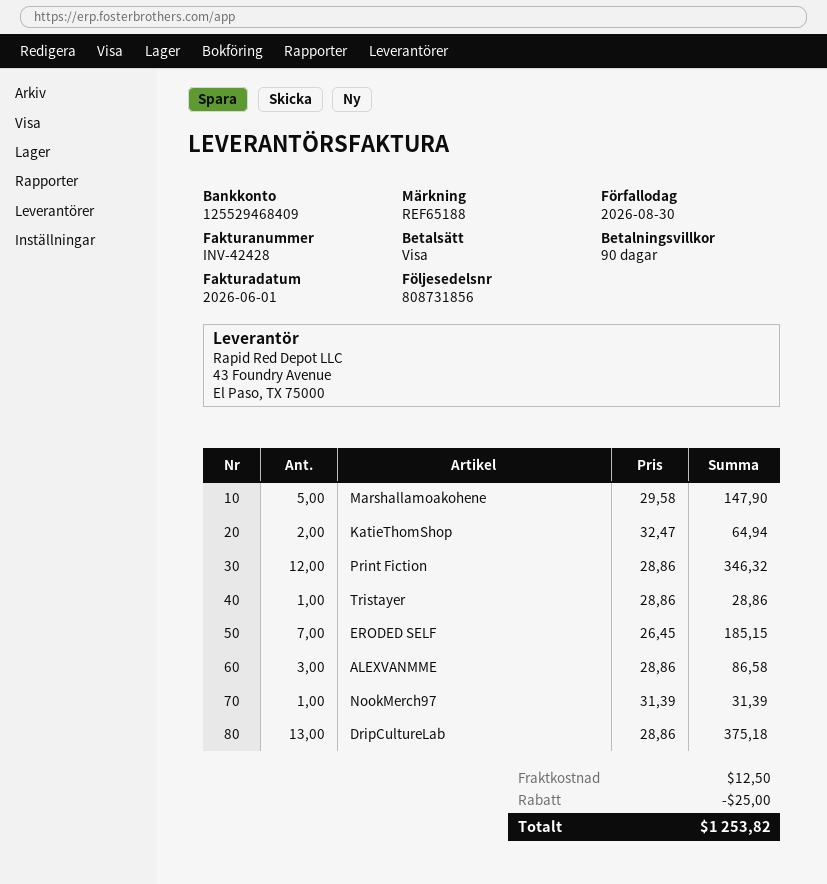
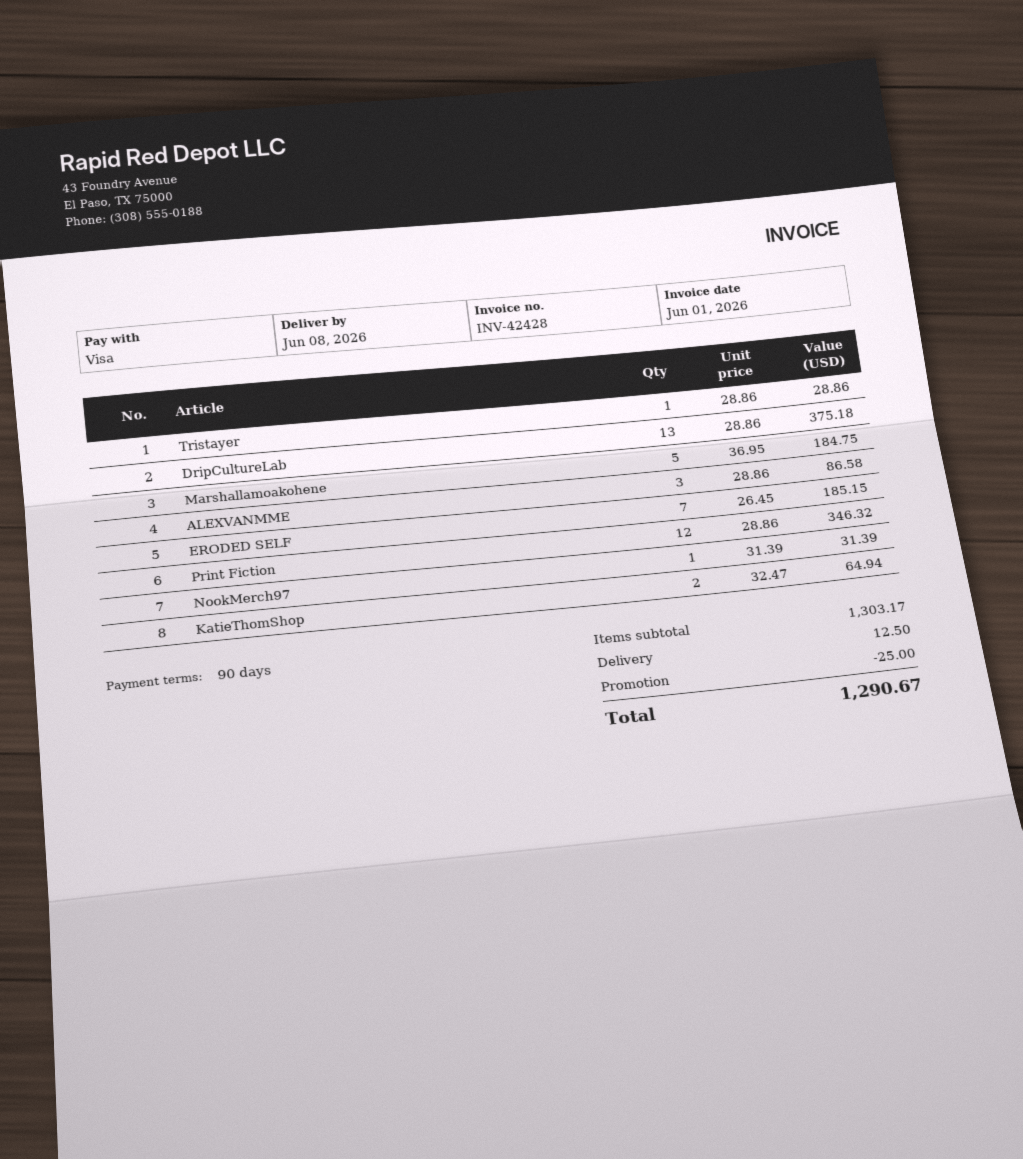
Marshallamoakohene: 5 x 29.58 = 147.90 -> 5 x 36.95 = 184.75
total: 1253.82 -> 1290.67

